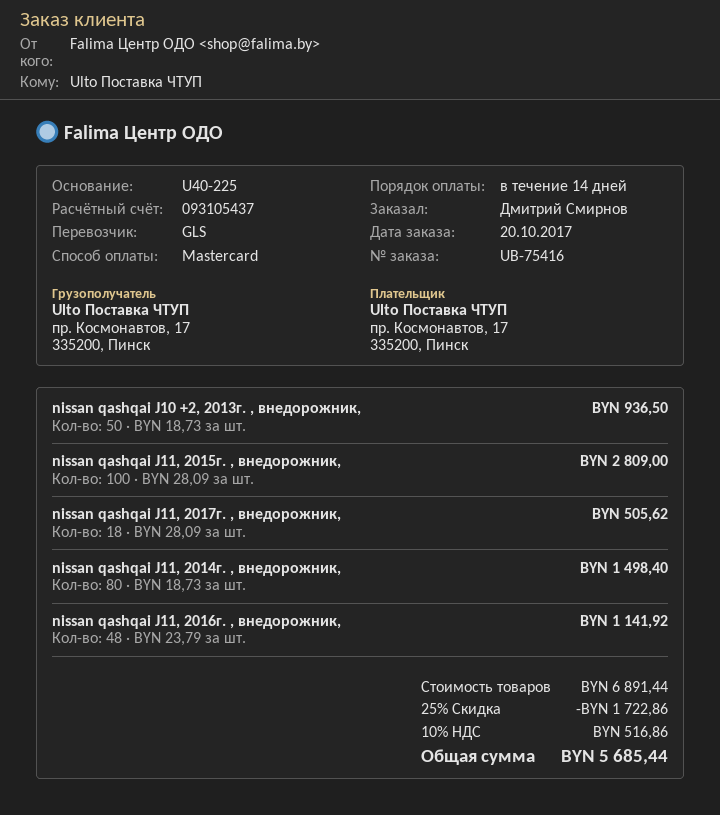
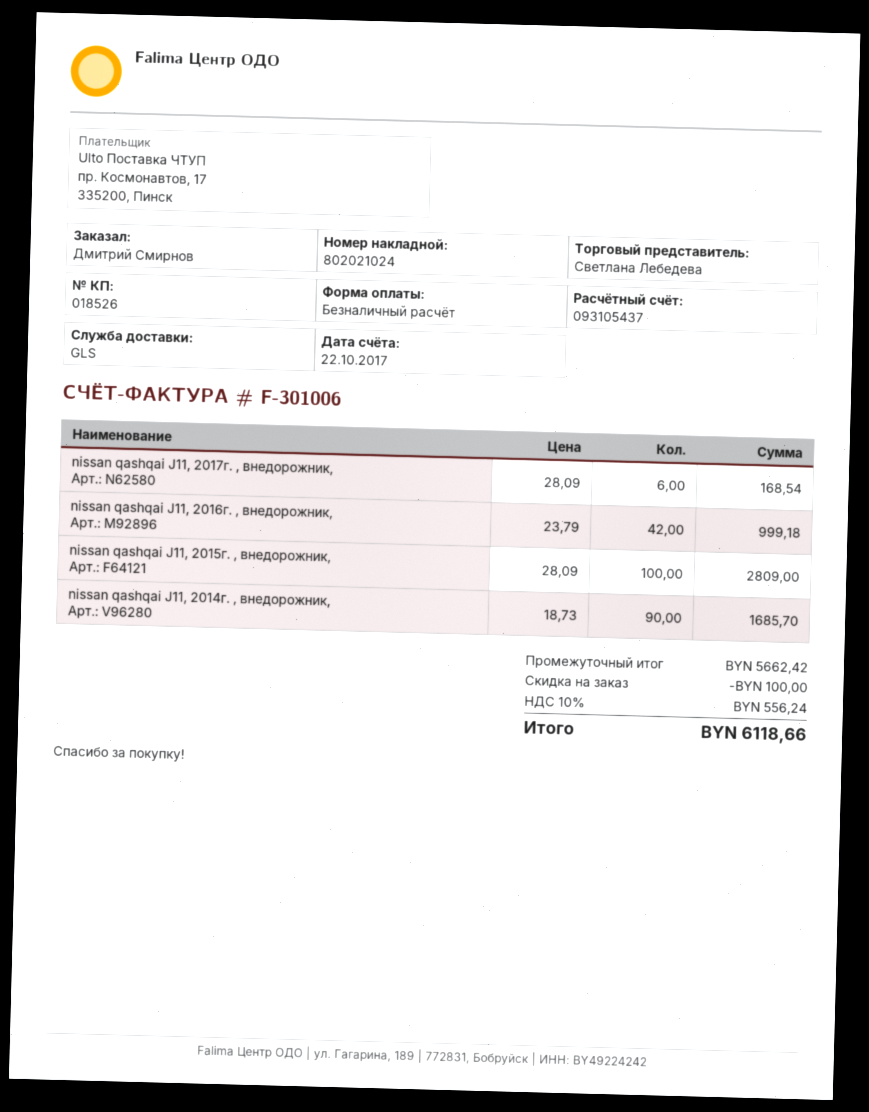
payment method: Mastercard -> bank transfer
nissan qashqai J10 +2, 2013г. , внедорожник,: 50 x 18.73 = 936.50 -> none
nissan qashqai J11, 2017г. , внедорожник,: 18 x 28.09 = 505.62 -> 6 x 28.09 = 168.54
nissan qashqai J11, 2014г. , внедорожник,: 80 x 18.73 = 1498.40 -> 90 x 18.73 = 1685.70
nissan qashqai J11, 2016г. , внедорожник,: 48 x 23.79 = 1141.92 -> 42 x 23.79 = 999.18
subtotal: 6891.44 -> 5662.42
discount: 1722.86 -> 100.00
tax: 10% = 516.86 -> 10% = 556.24
total: 5685.44 -> 6118.66

